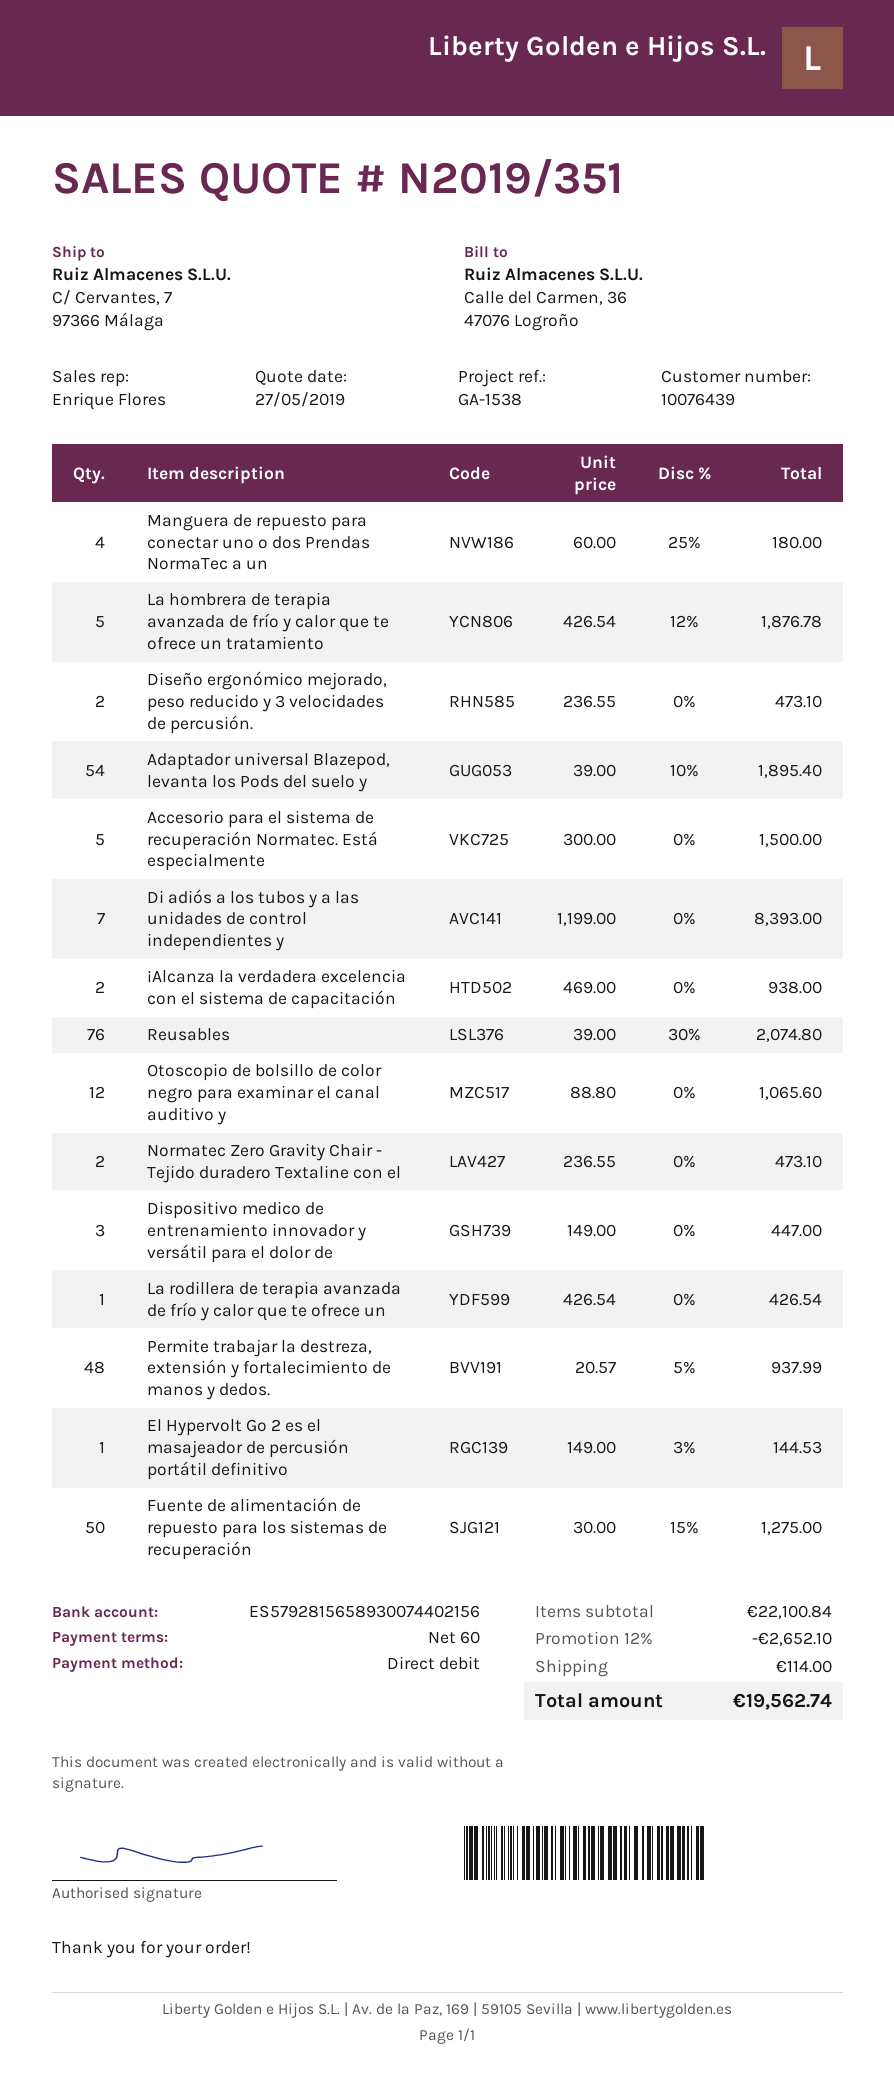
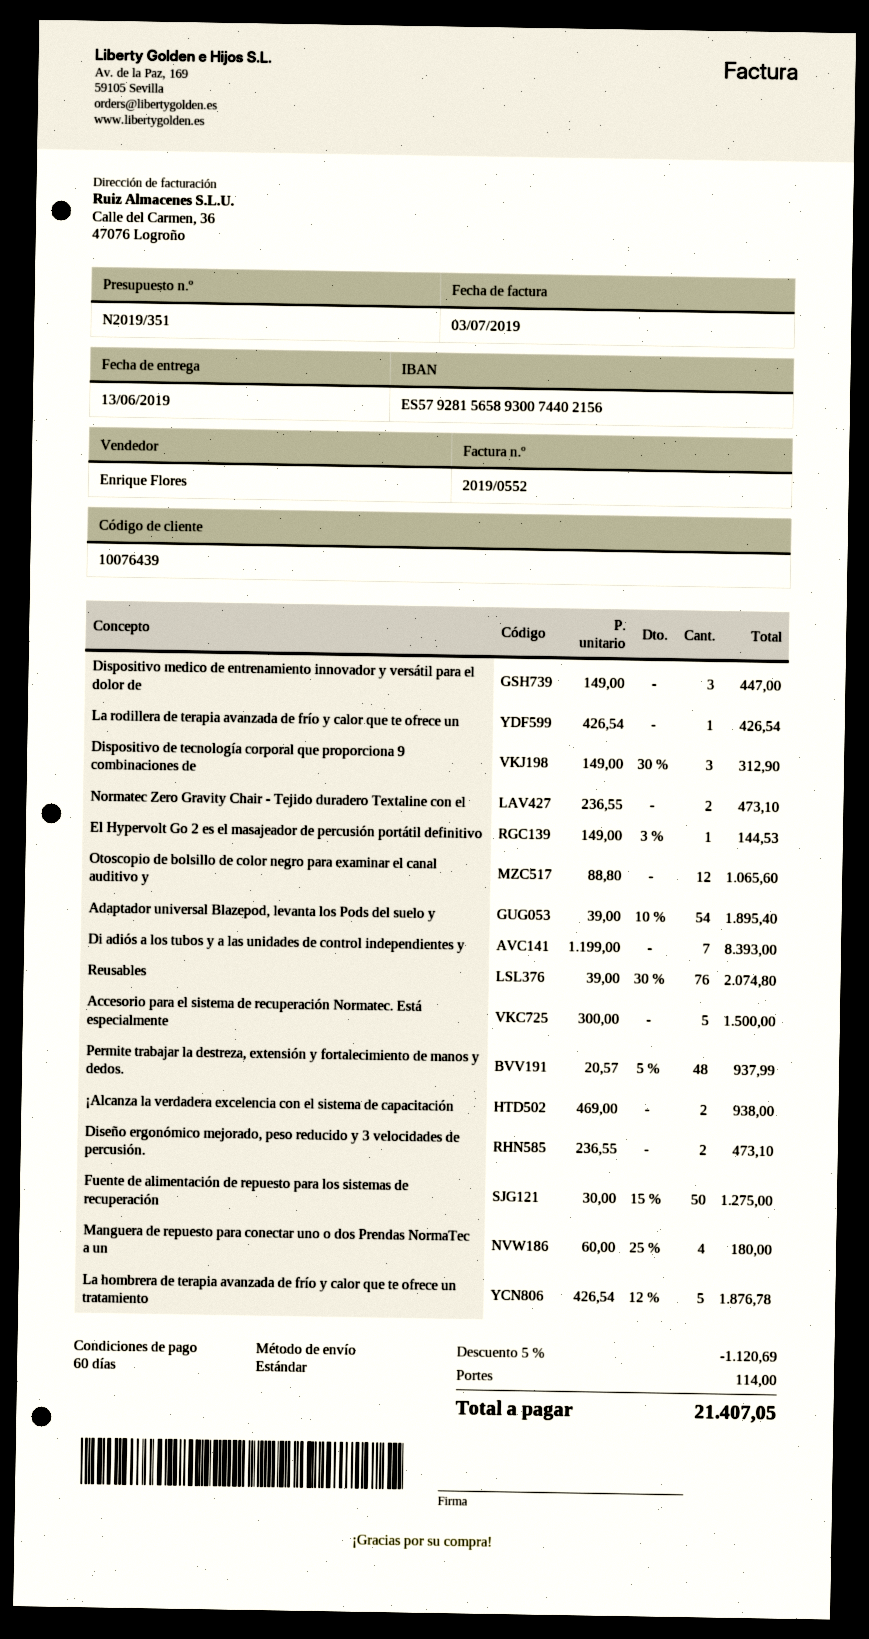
Dispositivo de tecnología corporal que proporciona 9 combinaciones de: none -> 3 x 149.00 - 30% = 312.90
discount: 12% = 2652.10 -> 5% = 1120.69
total: 19562.74 -> 21407.05

